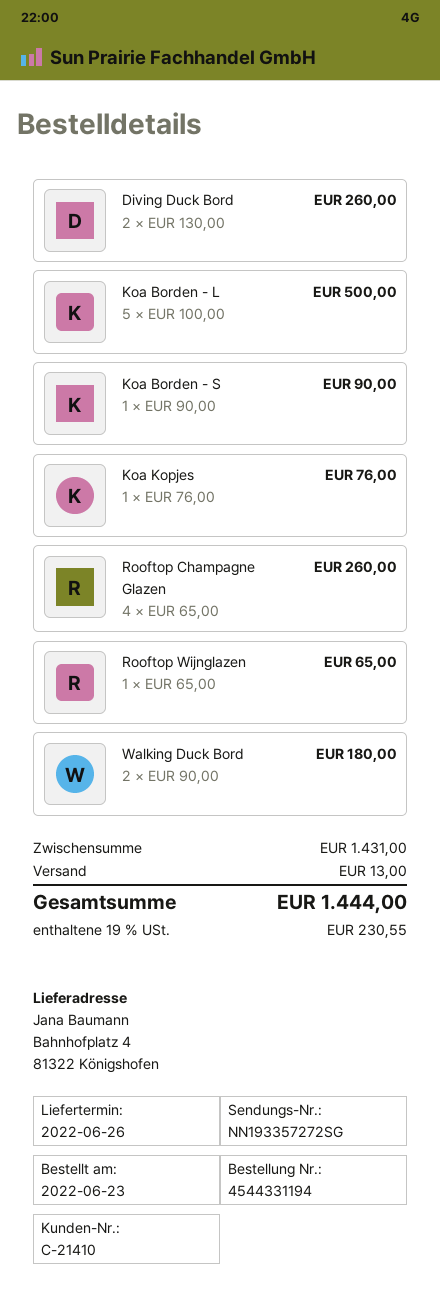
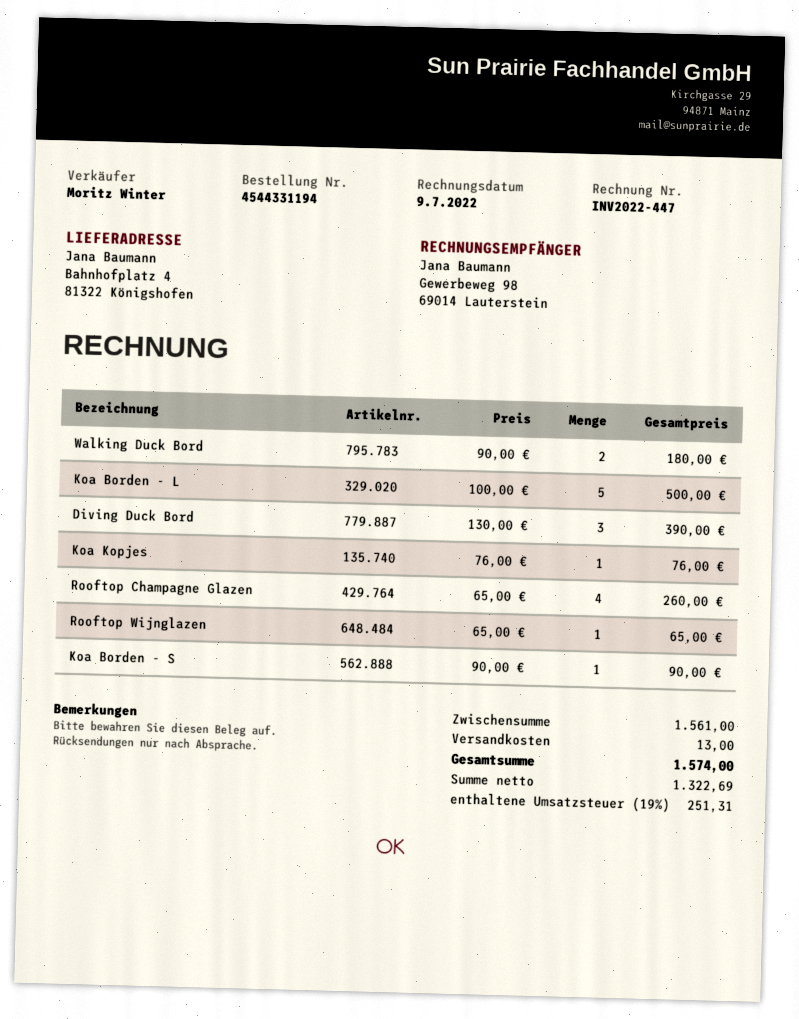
Diving Duck Bord: 2 x 130.00 = 260.00 -> 3 x 130.00 = 390.00
subtotal: 1431.00 -> 1561.00
tax: 19% = 230.55 -> 19% = 251.31
total: 1444.00 -> 1574.00

